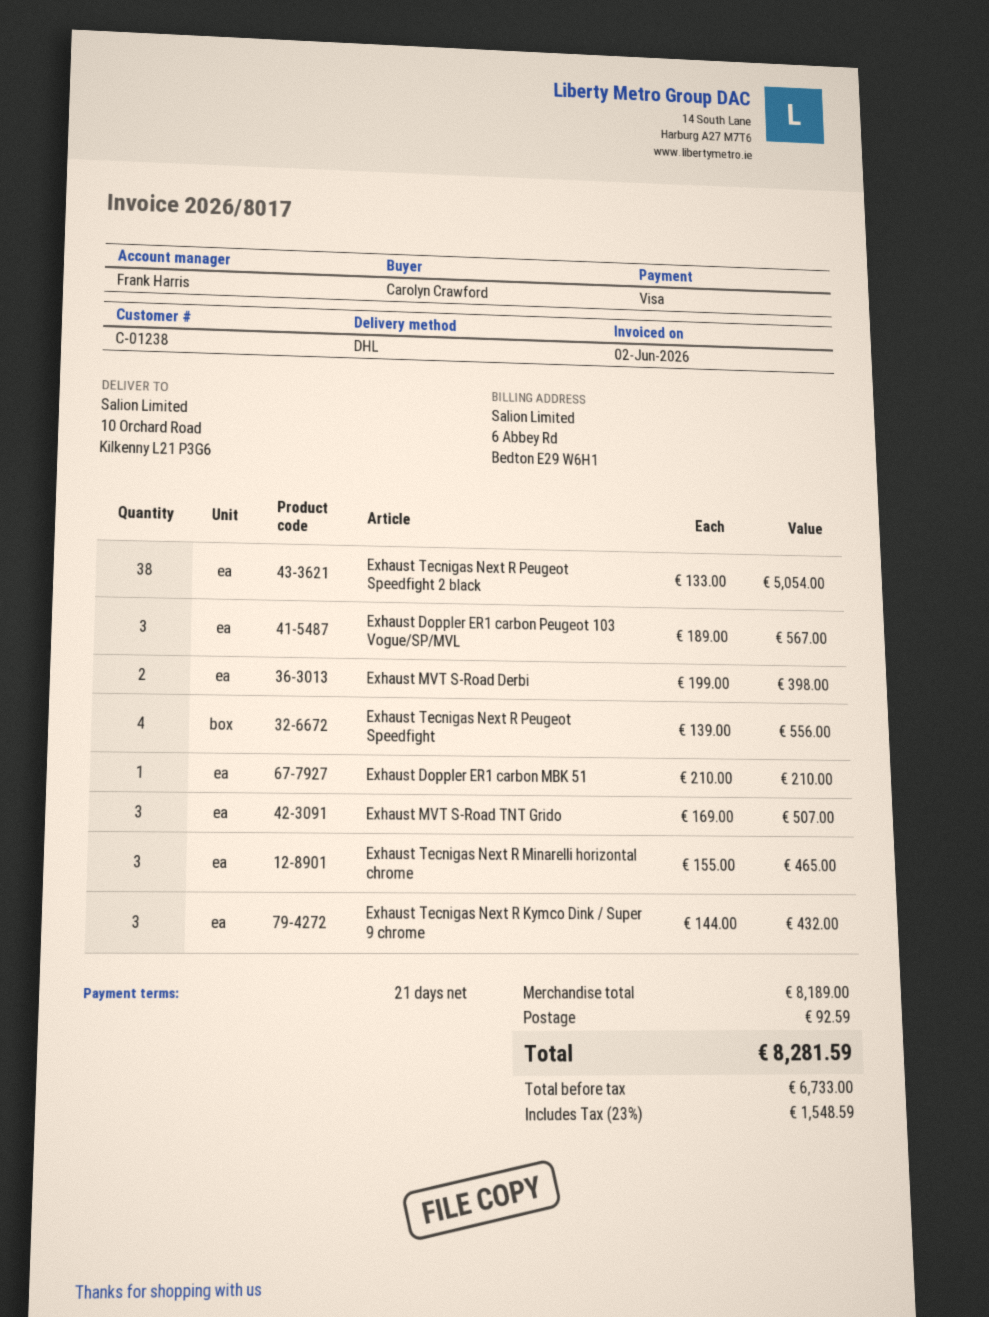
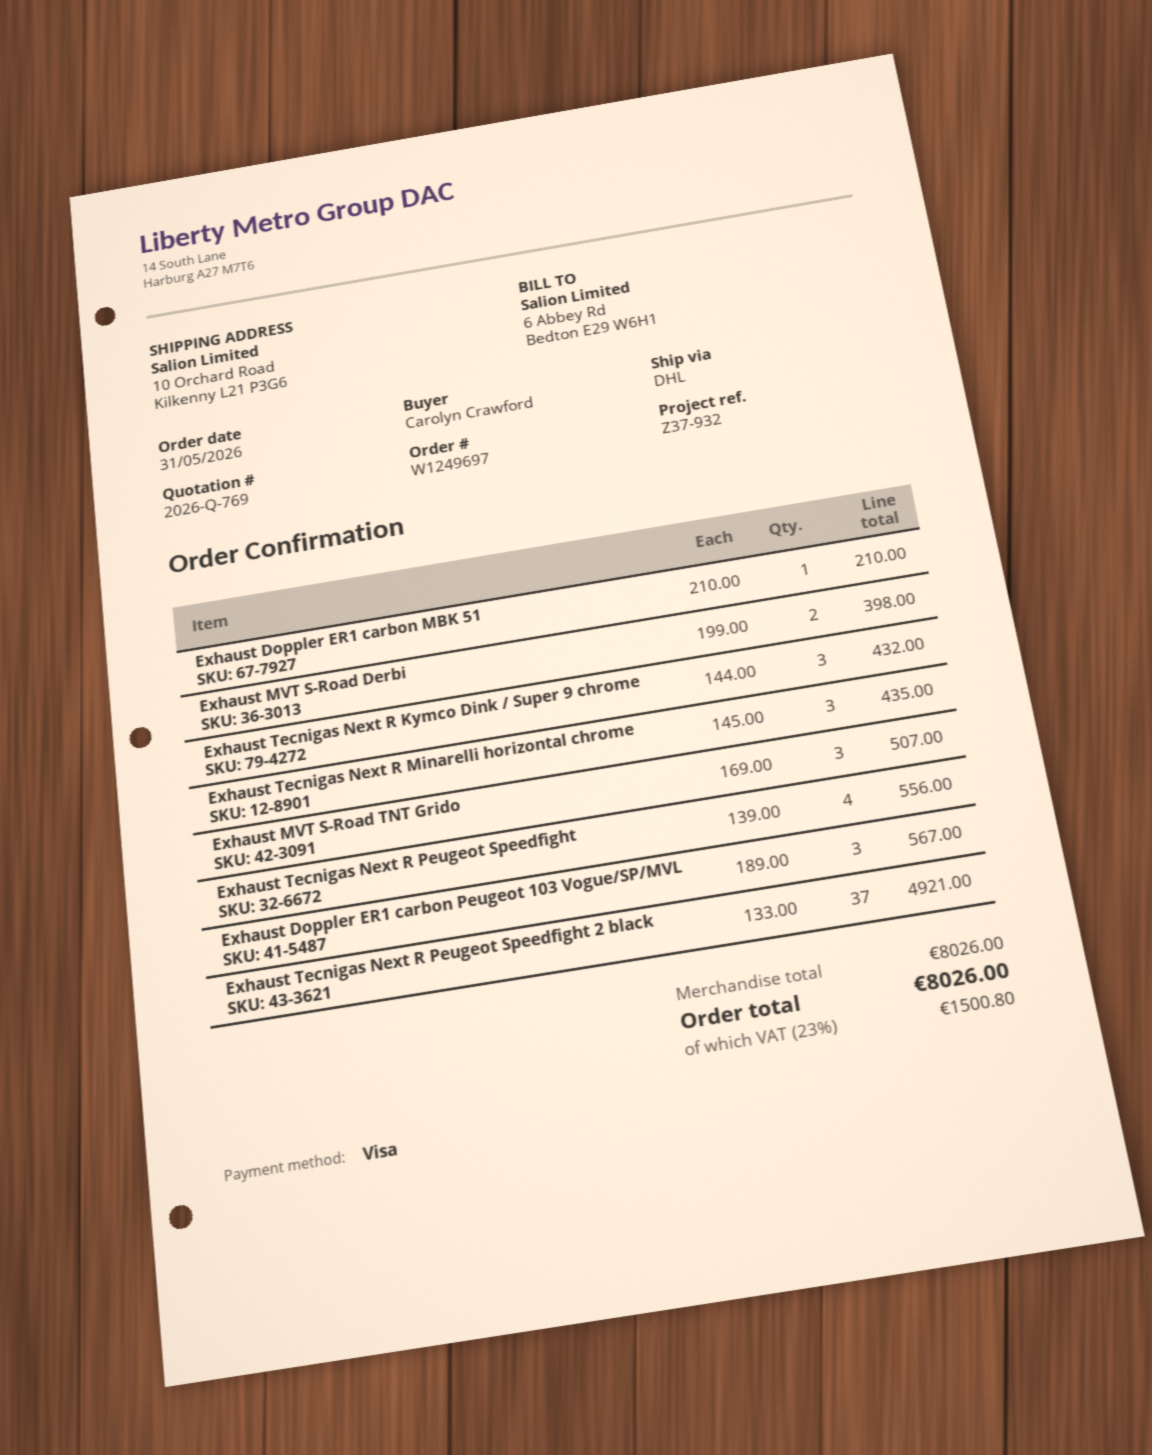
Exhaust Tecnigas Next R Peugeot Speedfight 2 black: 38 x 133.00 = 5054.00 -> 37 x 133.00 = 4921.00
Exhaust Tecnigas Next R Minarelli horizontal chrome: 3 x 155.00 = 465.00 -> 3 x 145.00 = 435.00
subtotal: 8189.00 -> 8026.00
shipping: 92.59 -> none
tax: 23% = 1548.59 -> 23% = 1500.80
total: 8281.59 -> 8026.00

